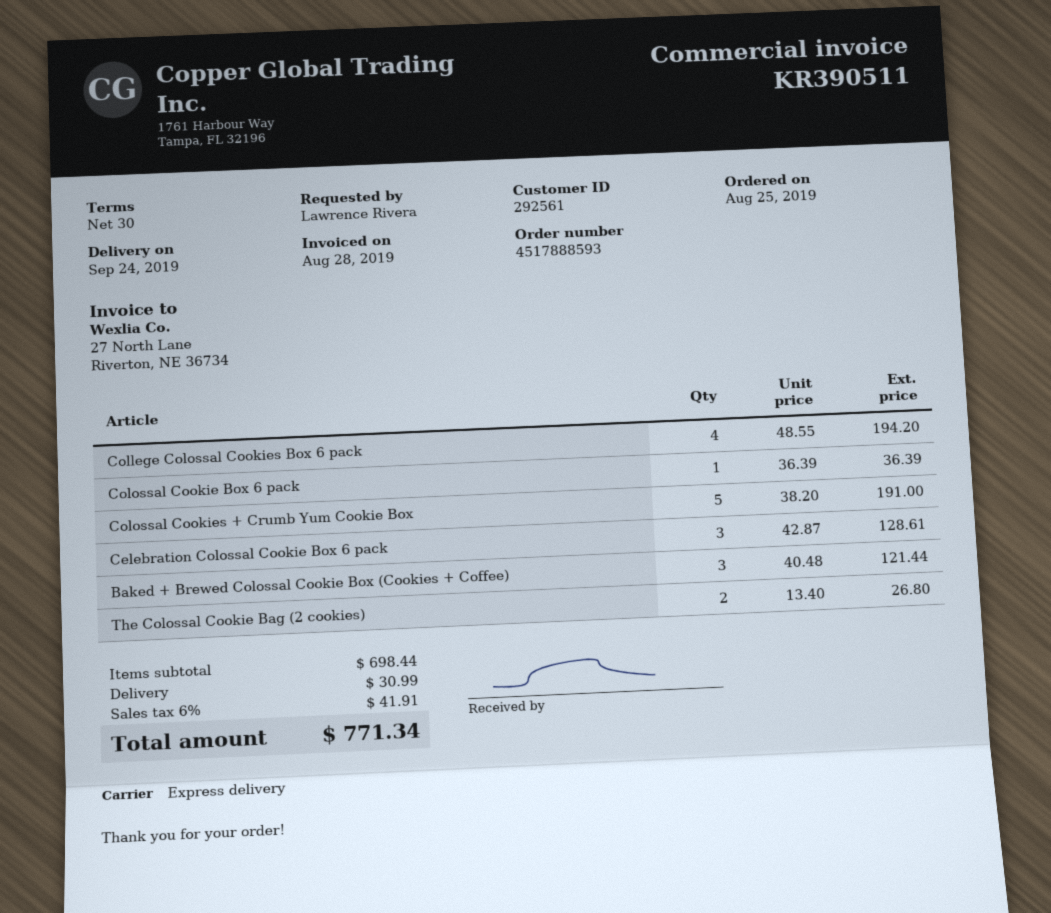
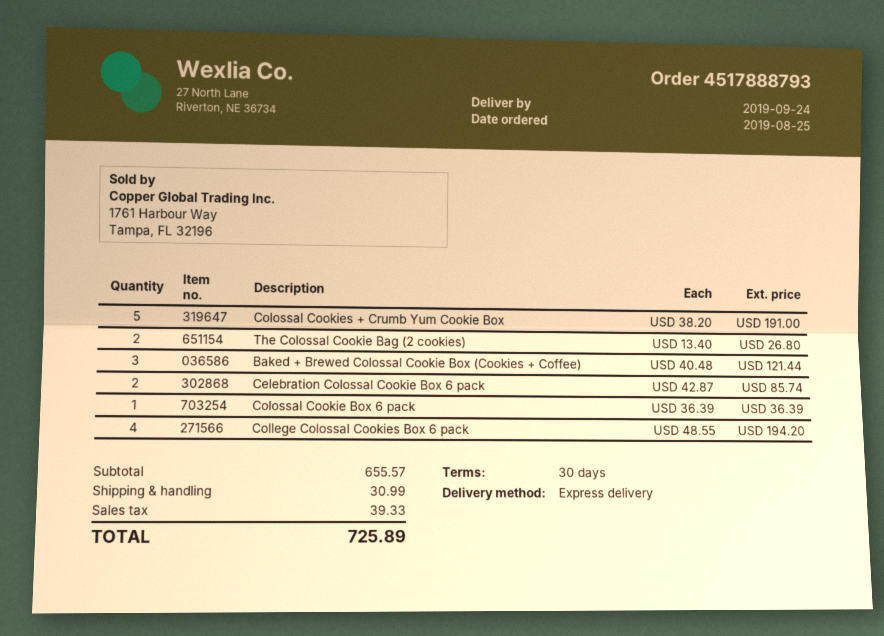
order number: 4517888593 -> 4517888793
Celebration Colossal Cookie Box 6 pack: 3 x 42.87 = 128.61 -> 2 x 42.87 = 85.74
subtotal: 698.44 -> 655.57
tax: 41.91 -> 39.33
total: 771.34 -> 725.89

